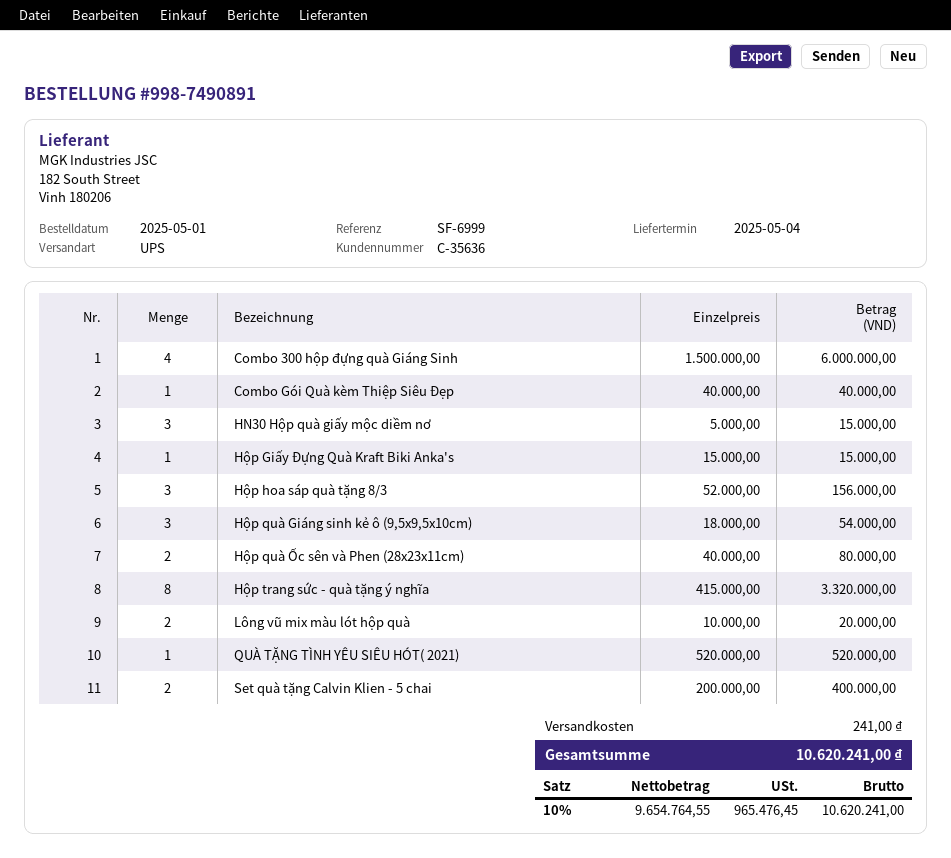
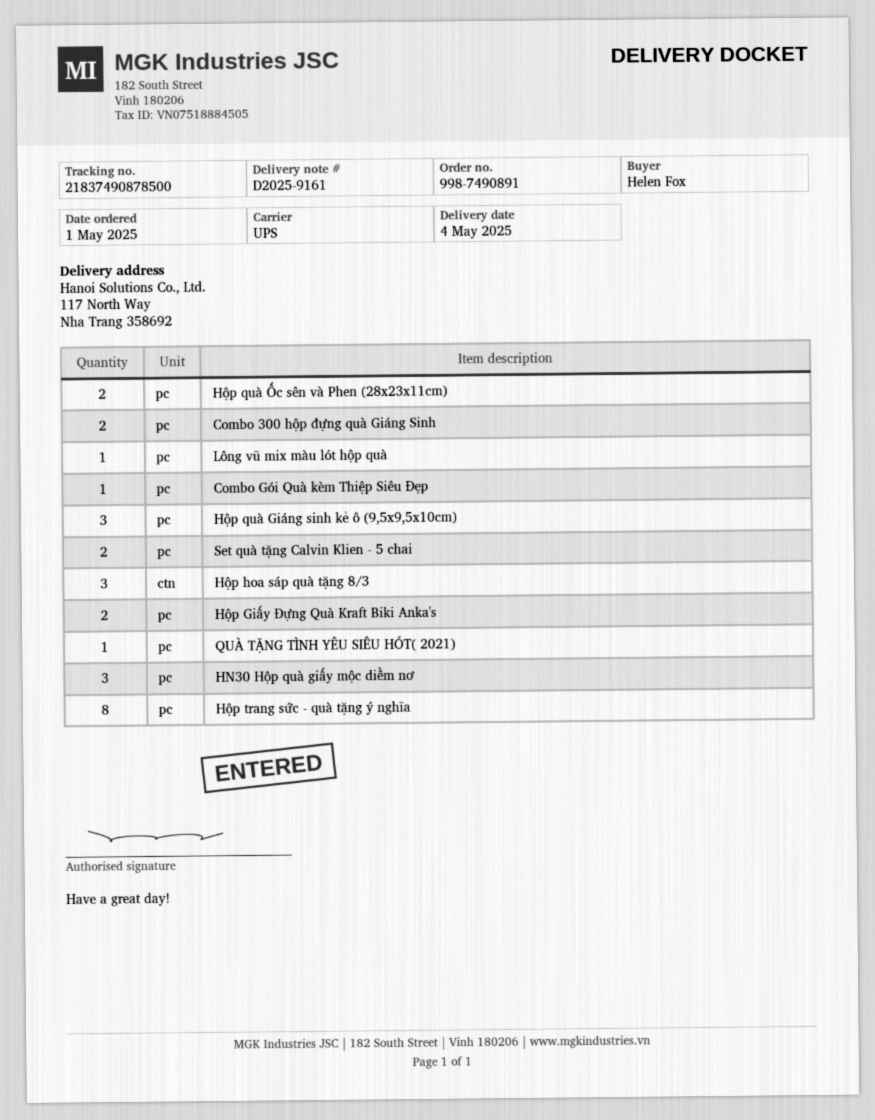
Combo 300 hộp đựng quà Giáng Sinh: 4 -> 2
Hộp Giấy Đựng Quà Kraft Biki Anka's: 1 -> 2
Lông vũ mix màu lót hộp quà: 2 -> 1

